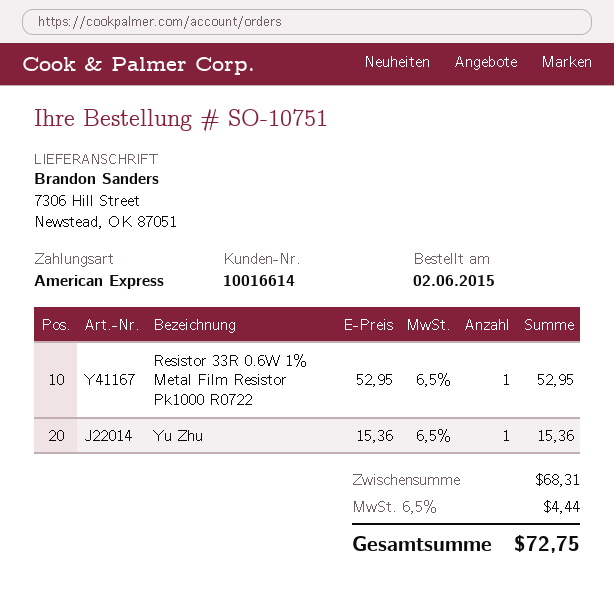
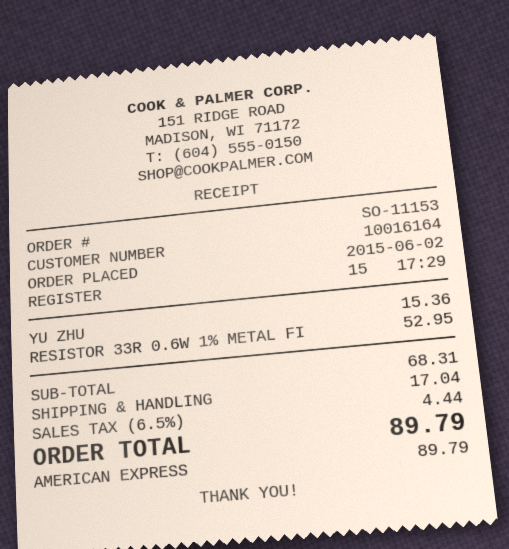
order number: SO-10751 -> SO-11153
customer number: 10016614 -> 10016164
shipping: none -> 17.04
total: 72.75 -> 89.79

